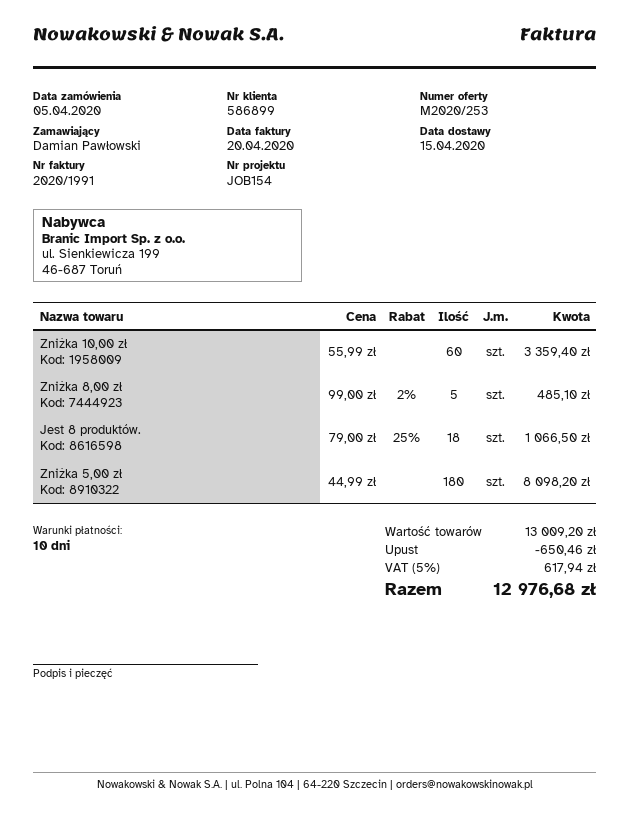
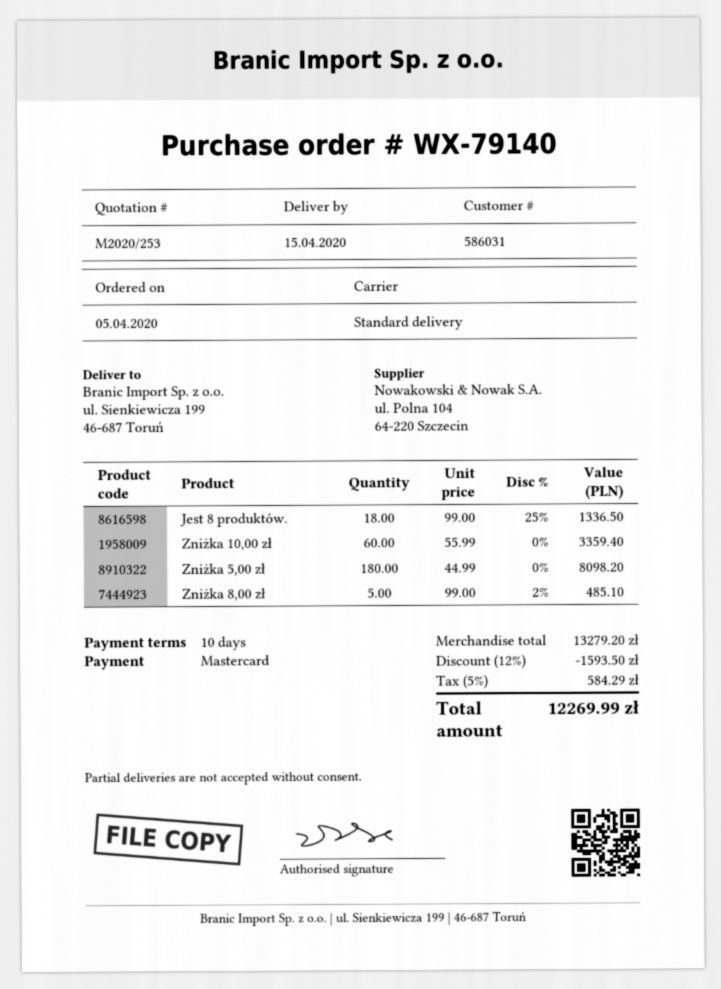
customer number: 586899 -> 586031
Jest 8 produktów.: 18 x 79.00 - 25% = 1066.50 -> 18 x 99.00 - 25% = 1336.50
subtotal: 13009.20 -> 13279.20
discount: 650.46 -> 1593.50
tax: 5% = 617.94 -> 5% = 584.29
total: 12976.68 -> 12269.99

